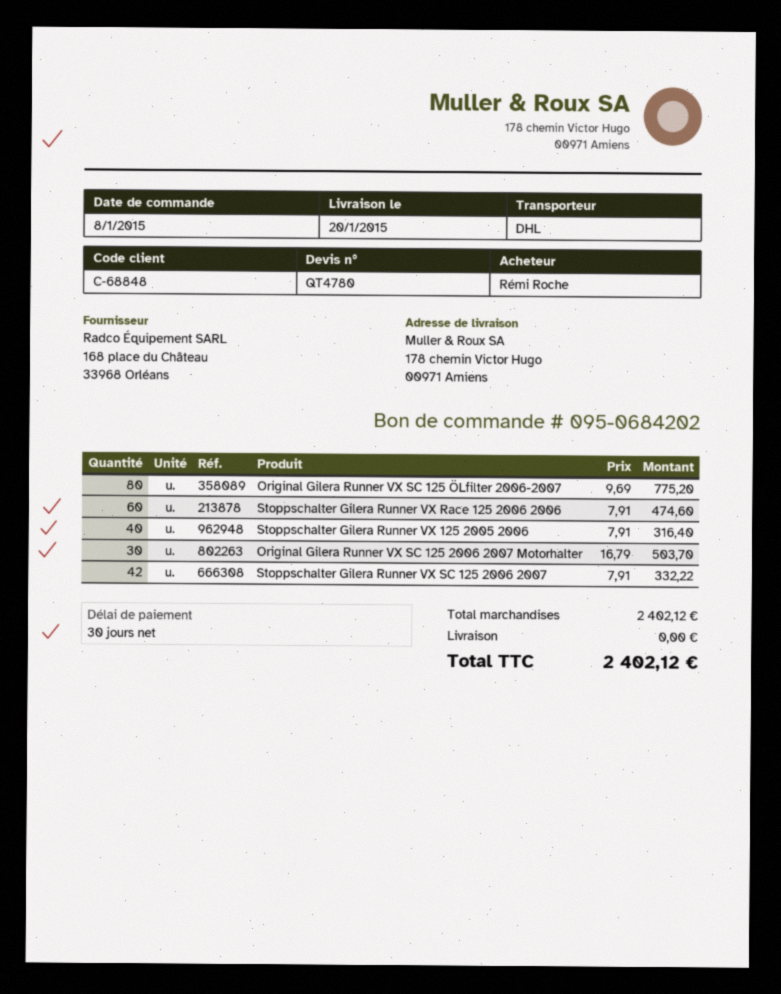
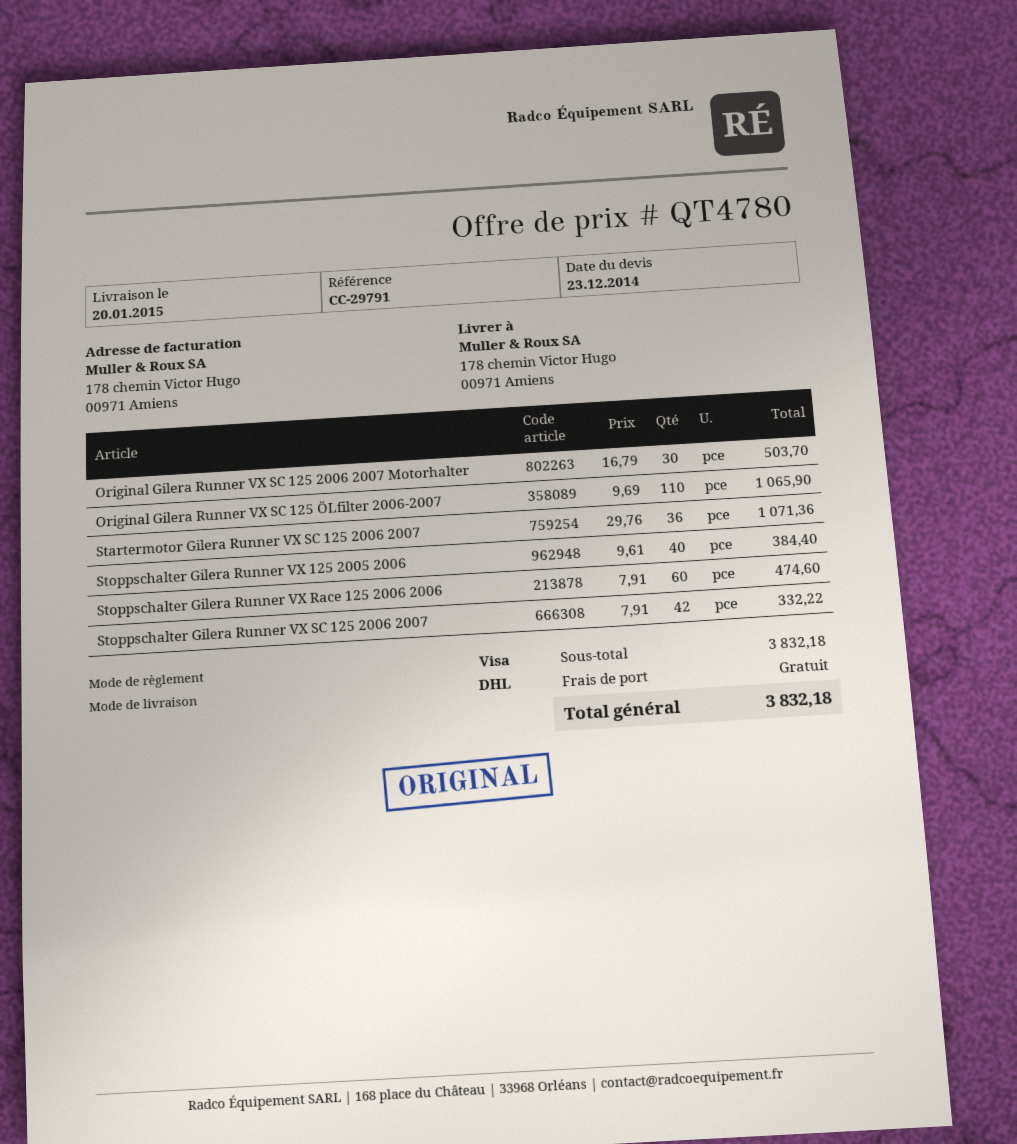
Original Gilera Runner VX SC 125 ÖLfilter 2006-2007: 80 x 9.69 = 775.20 -> 110 x 9.69 = 1065.90
Stoppschalter Gilera Runner VX 125 2005 2006: 40 x 7.91 = 316.40 -> 40 x 9.61 = 384.40
Startermotor Gilera Runner VX SC 125 2006 2007: none -> 36 x 29.76 = 1071.36
subtotal: 2402.12 -> 3832.18
total: 2402.12 -> 3832.18

